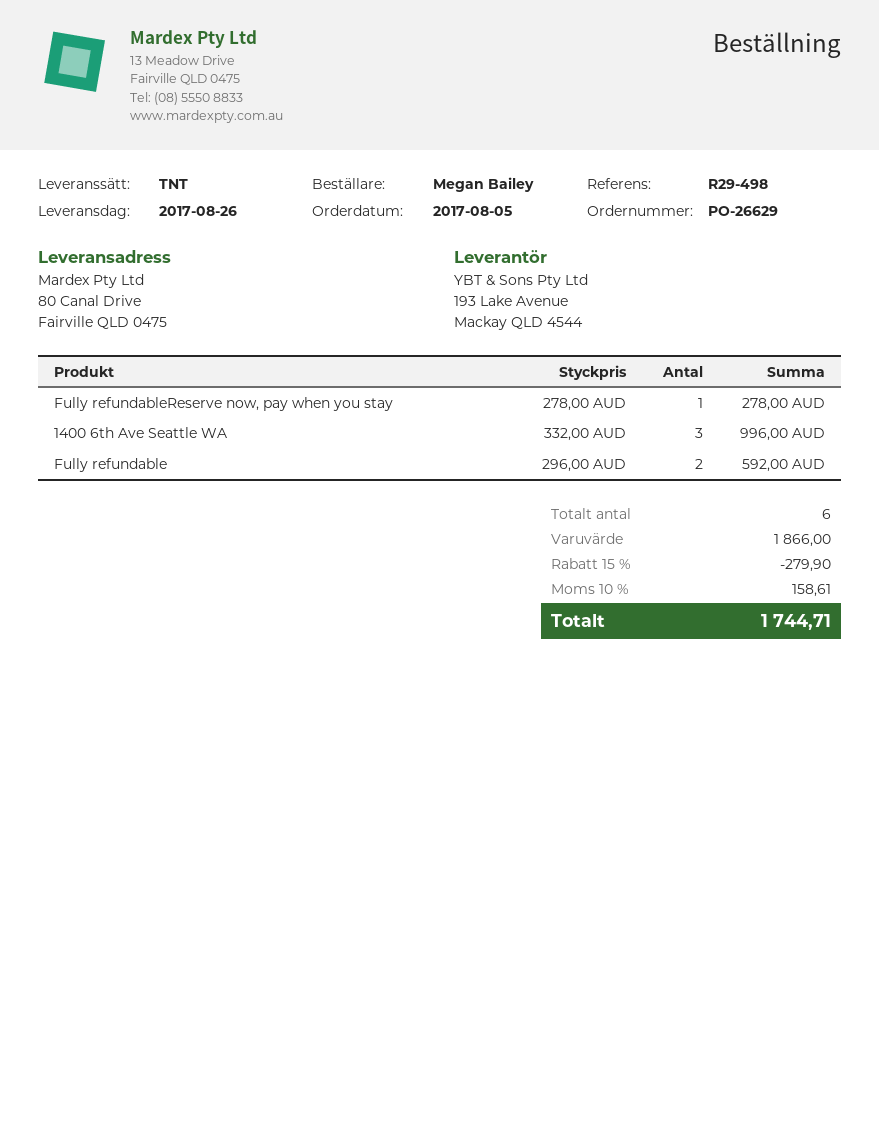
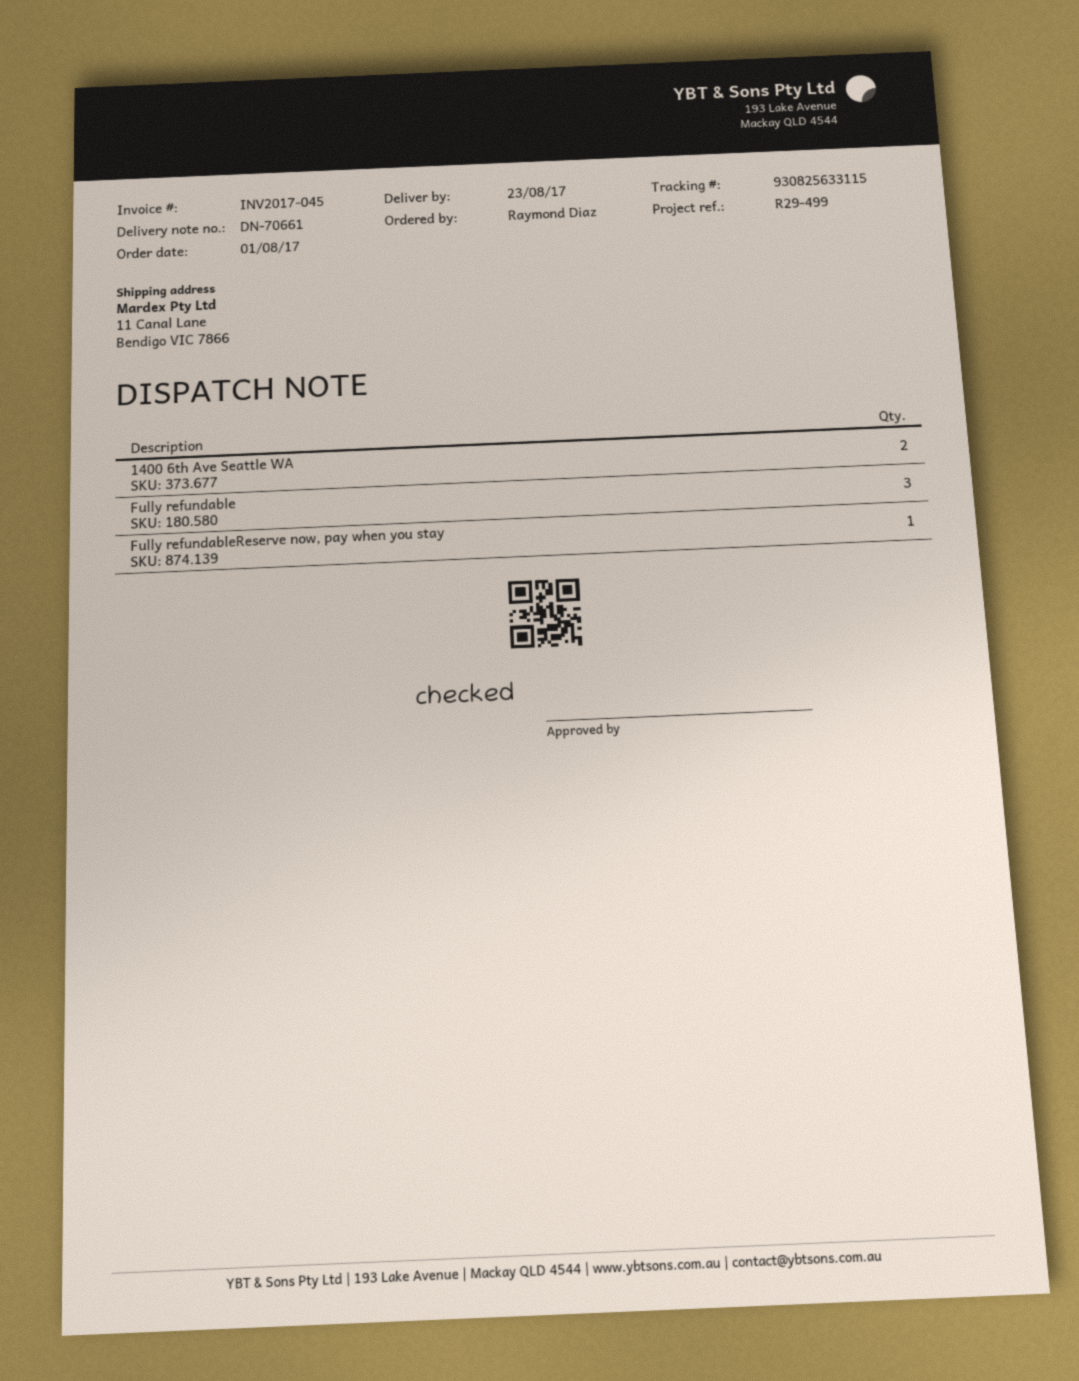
order date: 2017-08-05 -> 2017-08-01
delivery date: 2017-08-26 -> 2017-08-23
reference: R29-498 -> R29-499
ordered by: Megan Bailey -> Raymond Diaz
ship to: 80 Canal Drive, Fairville QLD 0475 -> 11 Canal Lane, Bendigo VIC 7866
1400 6th Ave Seattle WA: 3 -> 2
Fully refundable: 2 -> 3

